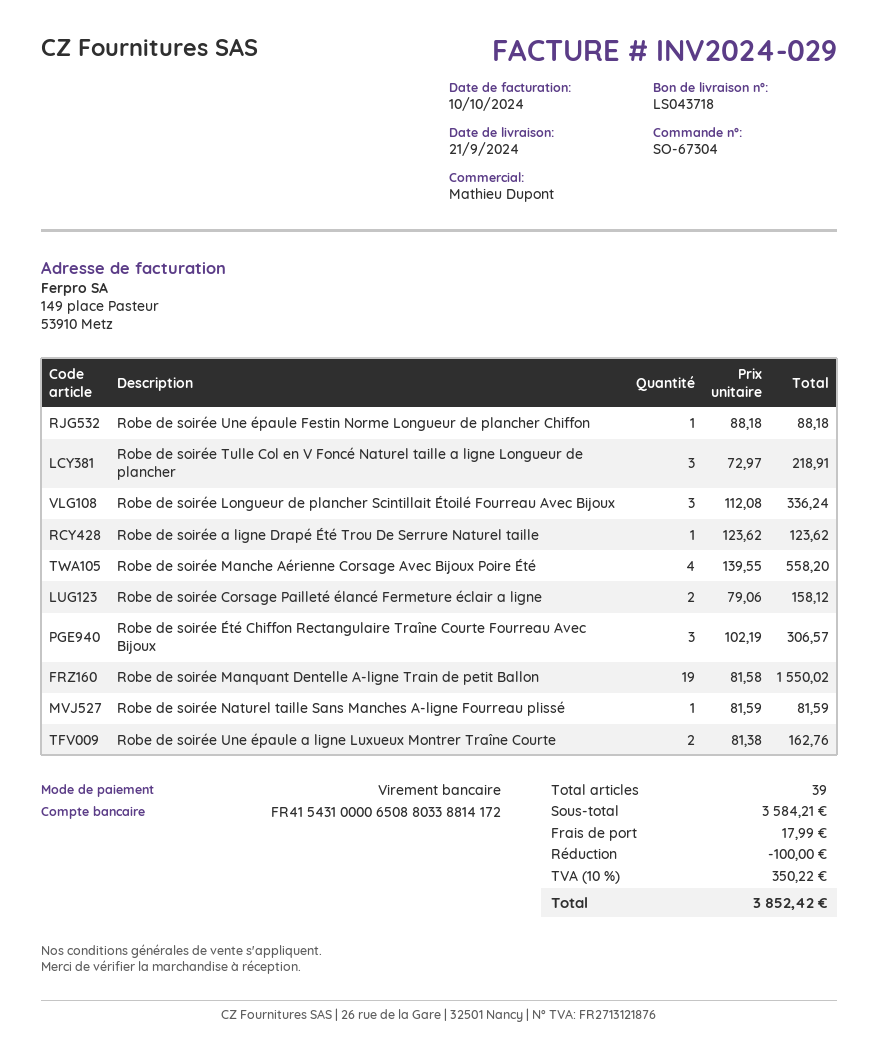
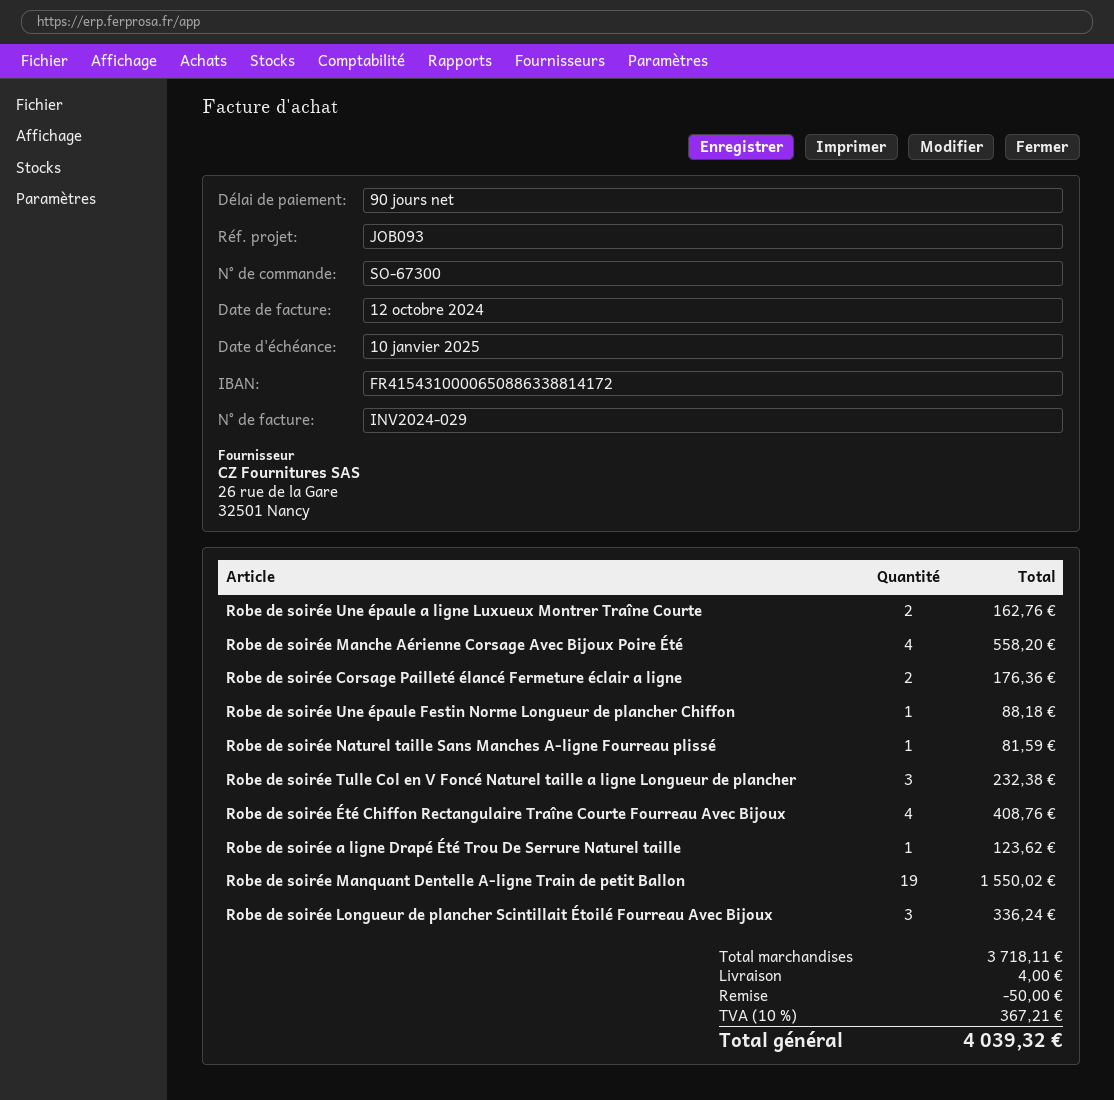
order number: SO-67304 -> SO-67300
invoice date: 2024-10-10 -> 2024-10-12
bank account: FR4154310000650880338814172 -> FR4154310000650886338814172
Robe de soirée Tulle Col en V Foncé Naturel taille a ligne Longueur de plancher: 3 for 218.91 -> 3 for 232.38
Robe de soirée Corsage Pailleté élancé Fermeture éclair a ligne: 2 for 158.12 -> 2 for 176.36
Robe de soirée Été Chiffon Rectangulaire Traîne Courte Fourreau Avec Bijoux: 3 for 306.57 -> 4 for 408.76
subtotal: 3584.21 -> 3718.11
discount: 100.00 -> 50.00
shipping: 17.99 -> 4.00
tax: 10% = 350.22 -> 10% = 367.21
total: 3852.42 -> 4039.32

